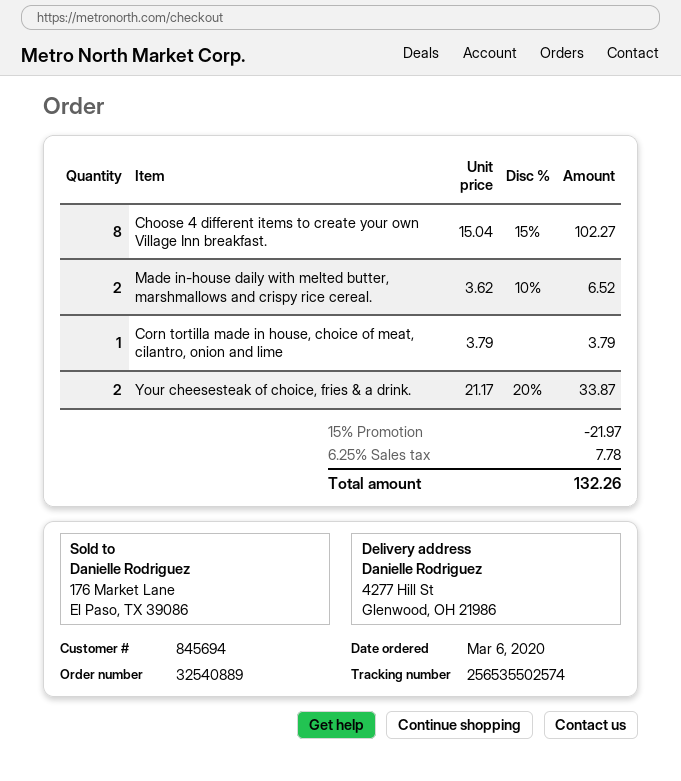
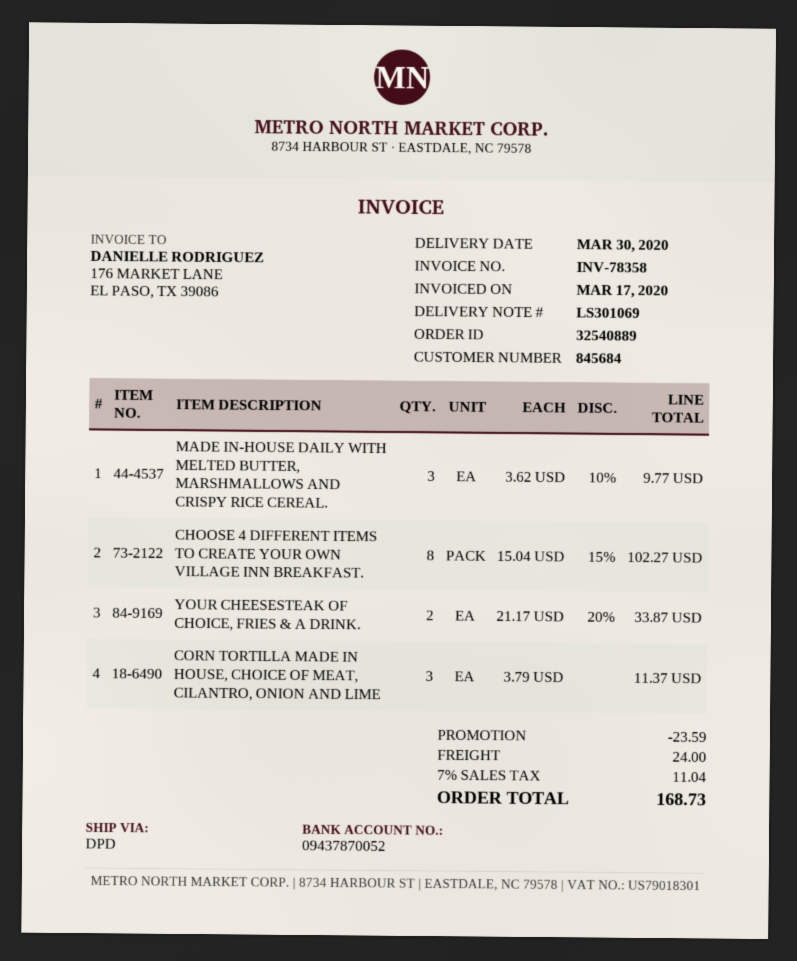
customer number: 845694 -> 845684
Made in-house daily with melted butter, marshmallows and crispy rice cereal.: 2 x 3.62 - 10% = 6.52 -> 3 x 3.62 - 10% = 9.77
Corn tortilla made in house, choice of meat, cilantro, onion and lime: 1 x 3.79 = 3.79 -> 3 x 3.79 = 11.37
discount: 21.97 -> 23.59
shipping: none -> 24.00
tax: 6.25% = 7.78 -> 7% = 11.04
total: 132.26 -> 168.73

